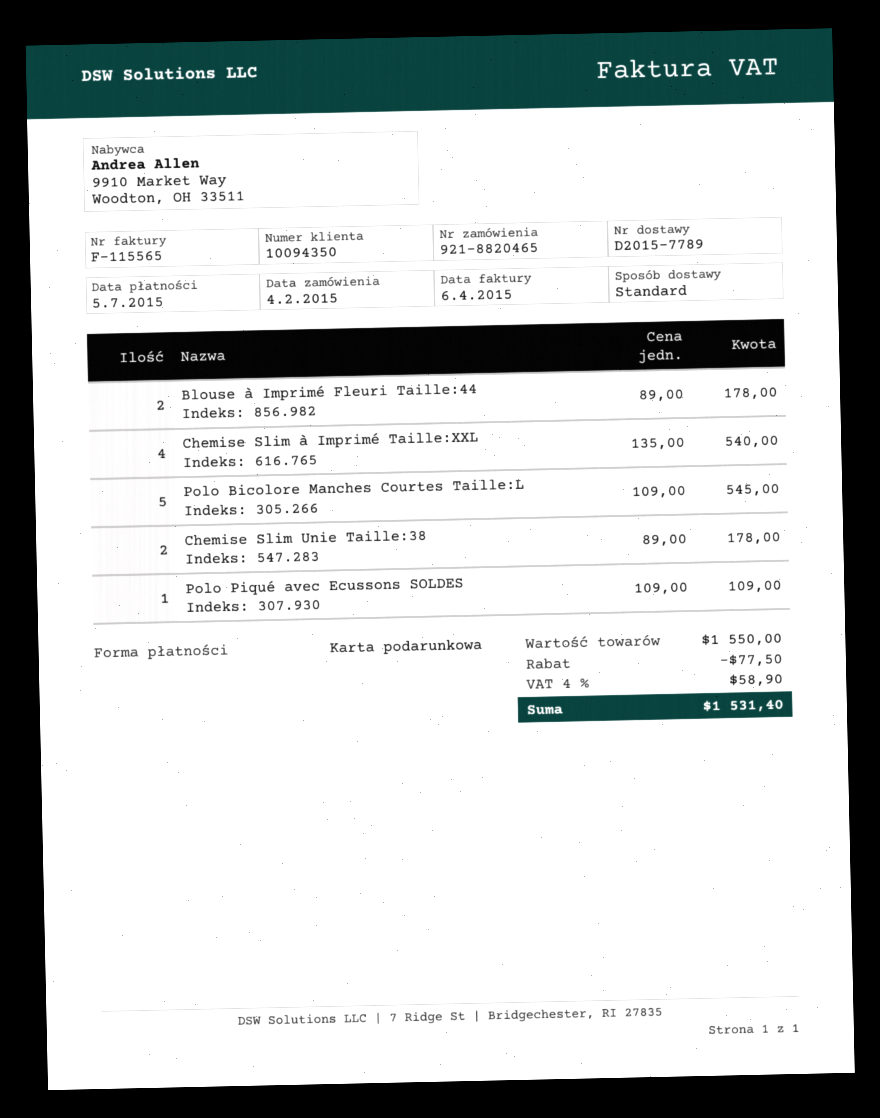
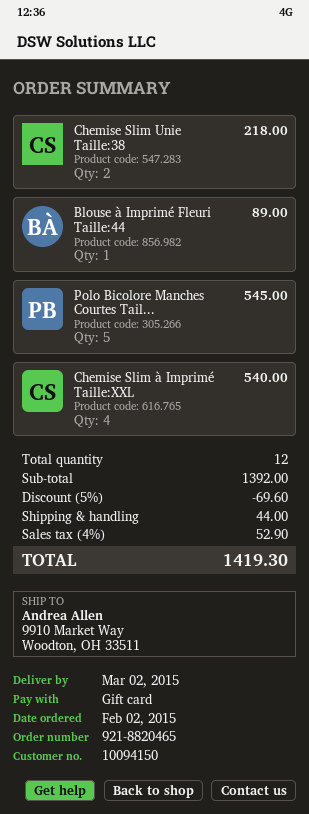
order date: 2015-02-04 -> 2015-02-02
customer number: 10094350 -> 10094150
Blouse à Imprimé Fleuri Taille:44: 2 for 178.00 -> 1 for 89.00
Chemise Slim Unie Taille:38: 2 for 178.00 -> 2 for 218.00
Polo Piqué avec Ecussons SOLDES: 1 for 109.00 -> none
subtotal: 1550.00 -> 1392.00
discount: 77.50 -> 69.60
shipping: none -> 44.00
tax: 4% = 58.90 -> 4% = 52.90
total: 1531.40 -> 1419.30

